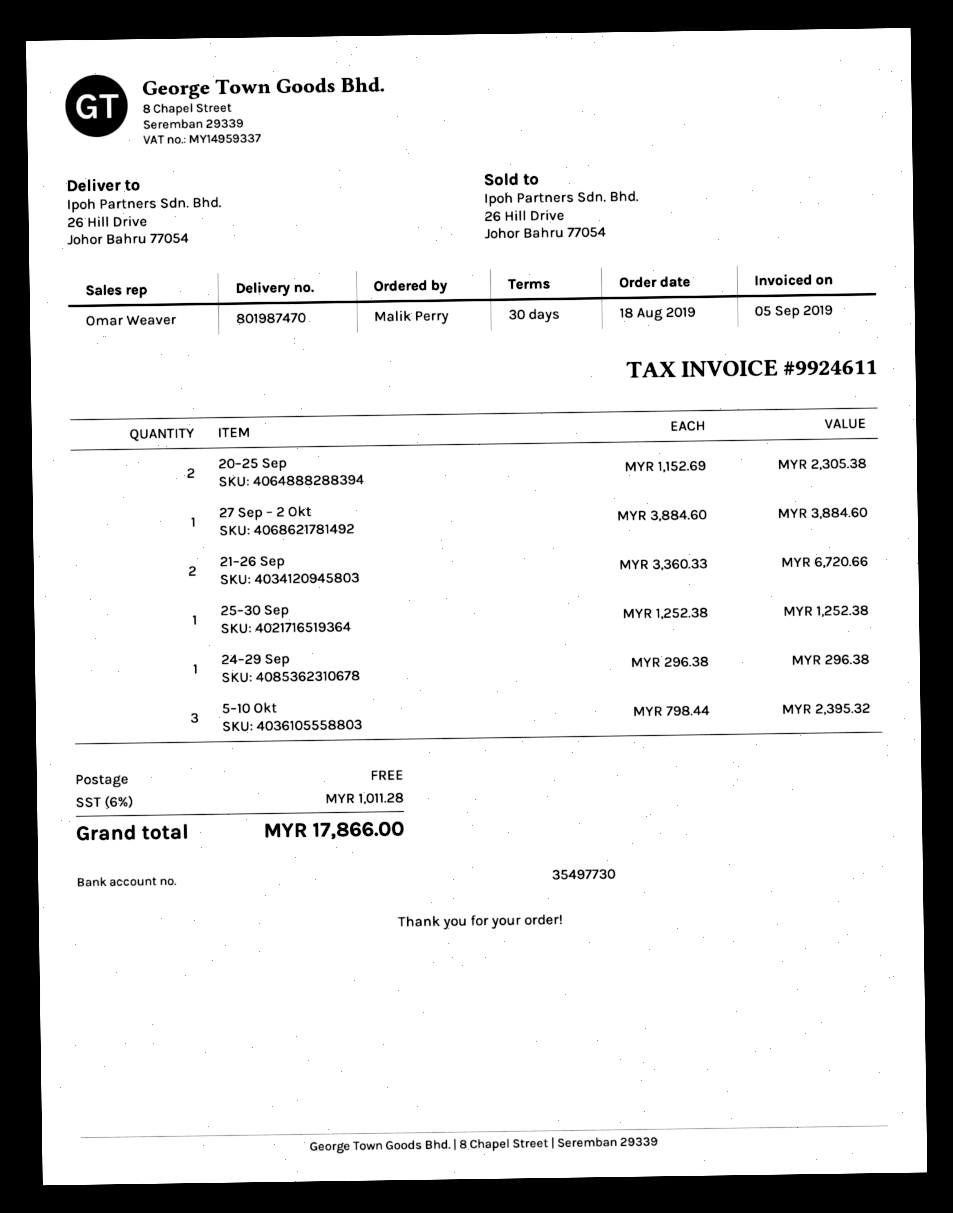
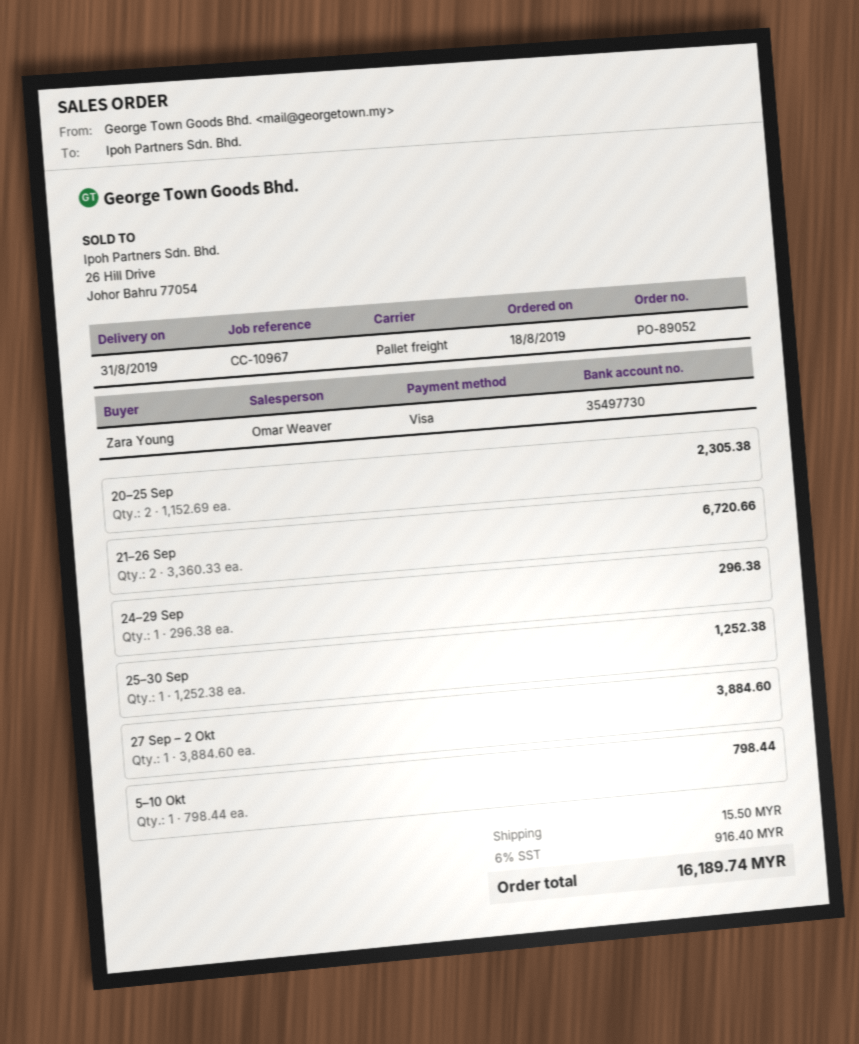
ordered by: Malik Perry -> Zara Young
5–10 Okt: 3 x 798.44 = 2395.32 -> 1 x 798.44 = 798.44
shipping: 0.00 -> 15.50
tax: 6% = 1011.28 -> 6% = 916.40
total: 17866.00 -> 16189.74

